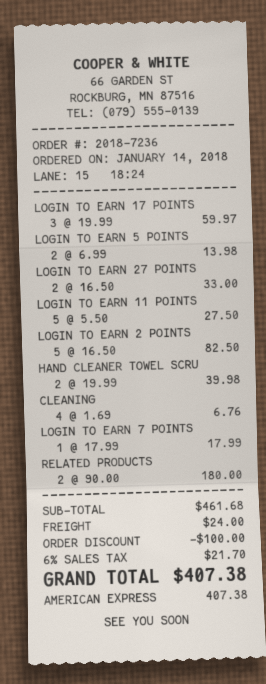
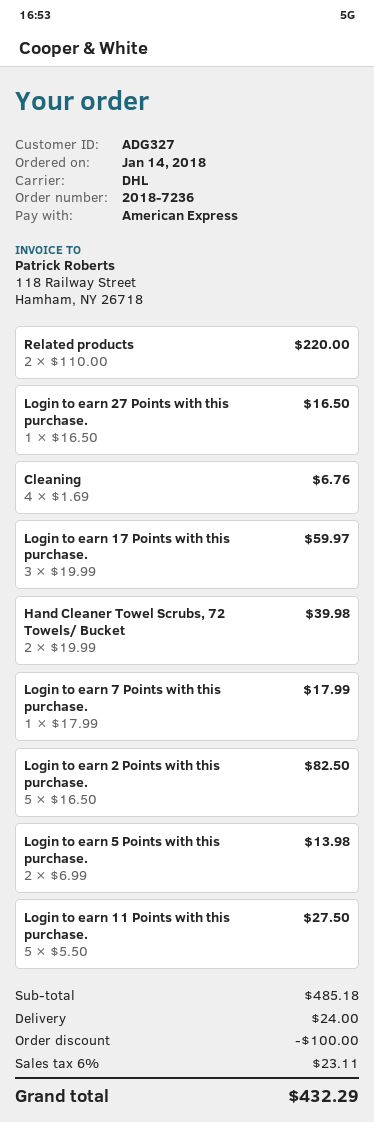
LOGIN TO EARN 27 POINTS: 2 x 16.50 = 33.00 -> 1 x 16.50 = 16.50
RELATED PRODUCTS: 2 x 90.00 = 180.00 -> 2 x 110.00 = 220.00
subtotal: 461.68 -> 485.18
tax: 6% = 21.70 -> 6% = 23.11
total: 407.38 -> 432.29

